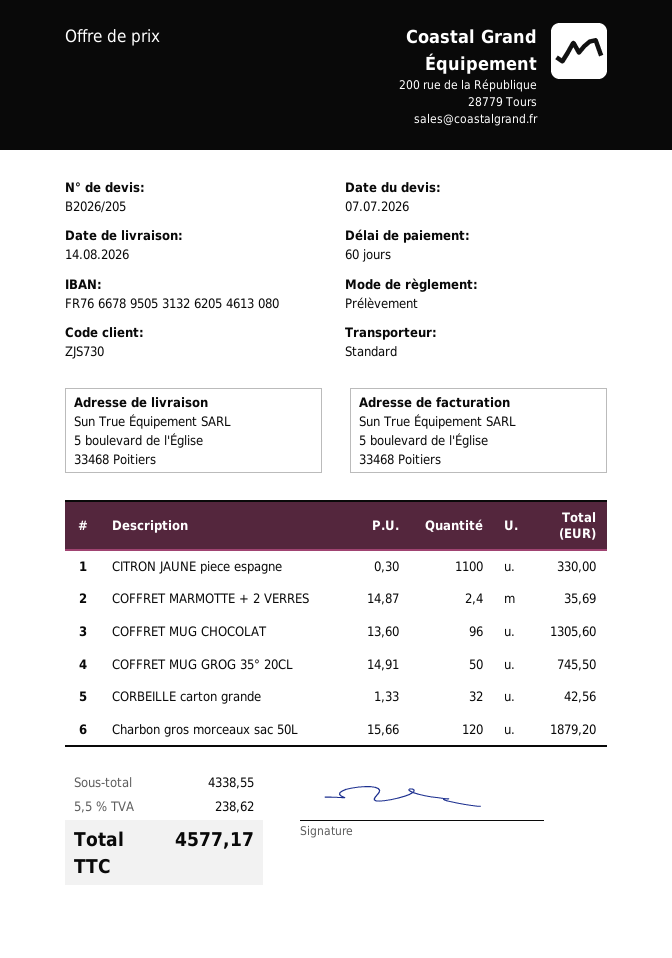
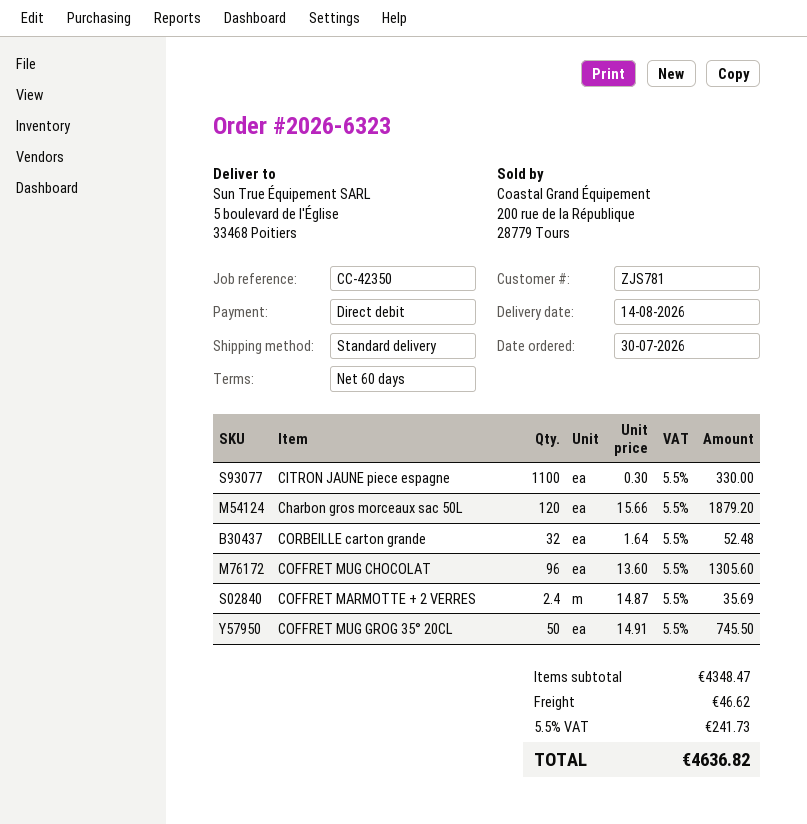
customer number: ZJS730 -> ZJS781
CORBEILLE carton grande: 32 x 1.33 = 42.56 -> 32 x 1.64 = 52.48
subtotal: 4338.55 -> 4348.47
shipping: none -> 46.62
tax: 5.5% = 238.62 -> 5.5% = 241.73
total: 4577.17 -> 4636.82

